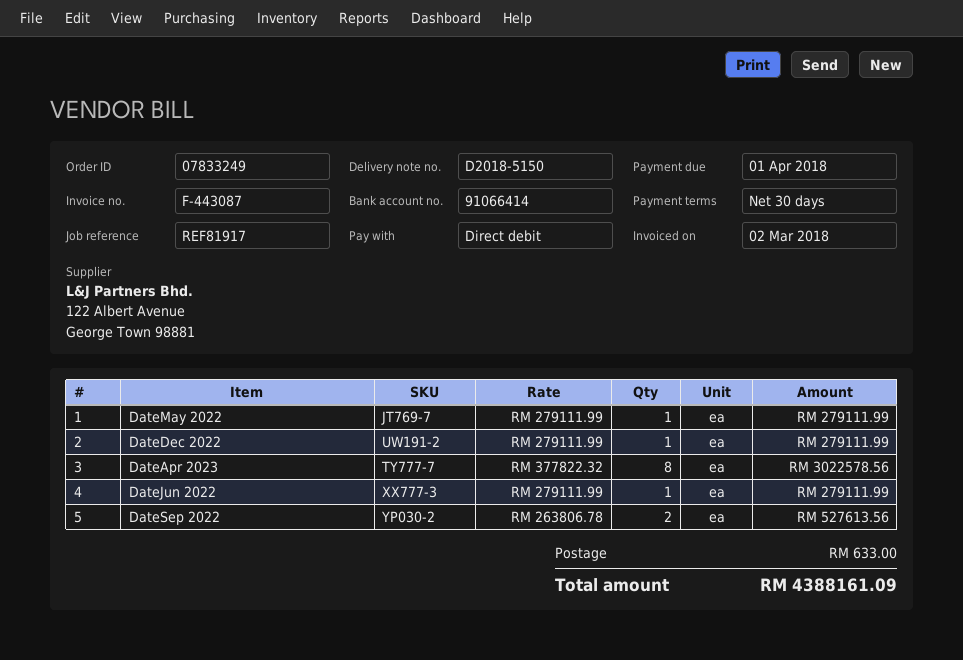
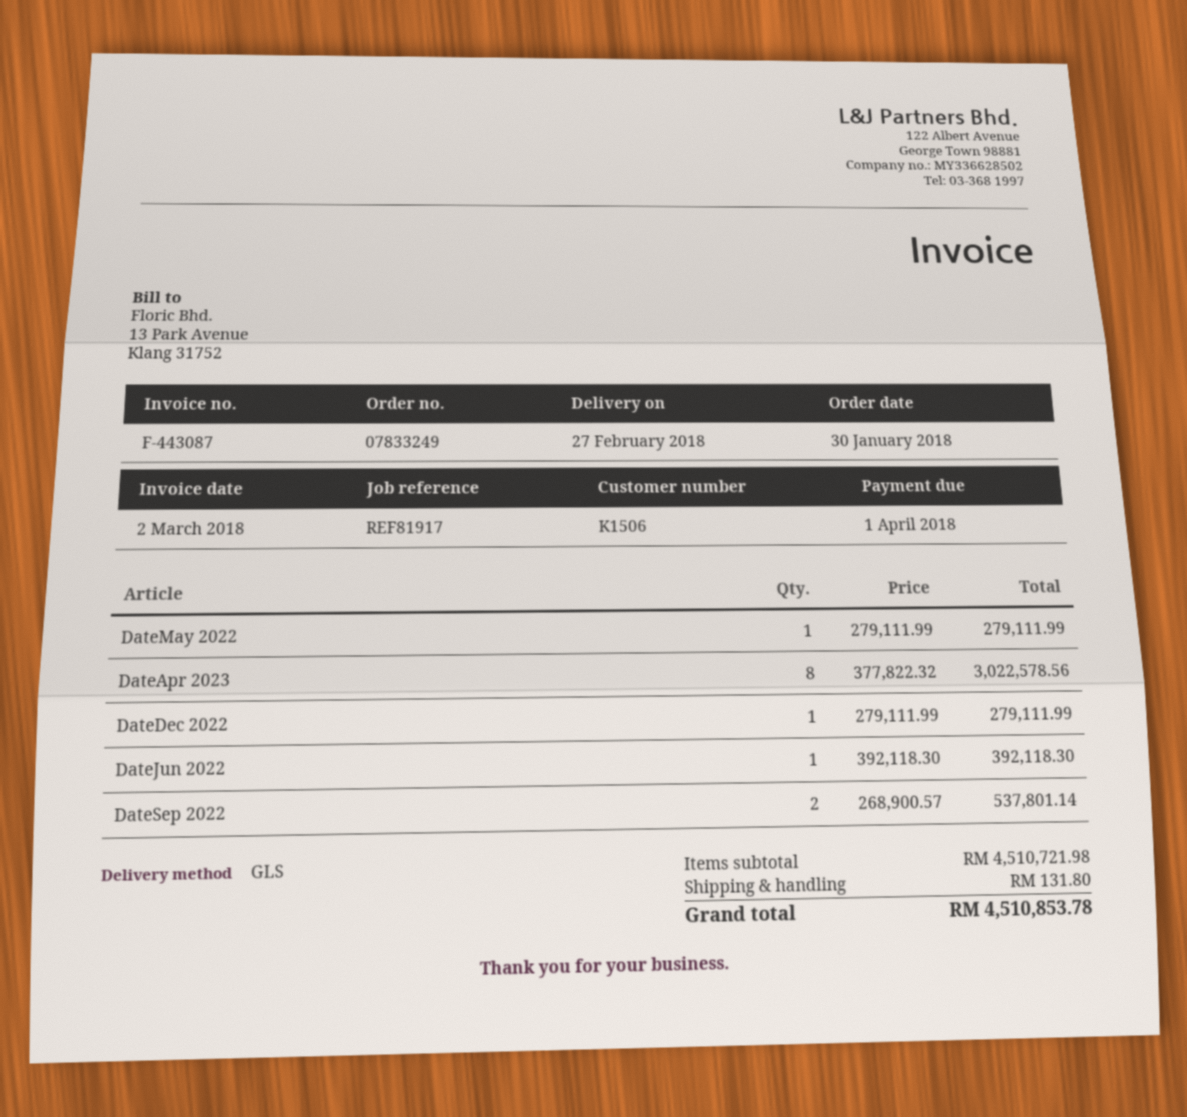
DateJun 2022: 1 x 279111.99 = 279111.99 -> 1 x 392118.30 = 392118.30
DateSep 2022: 2 x 263806.78 = 527613.56 -> 2 x 268900.57 = 537801.14
shipping: 633.00 -> 131.80
total: 4388161.09 -> 4510853.78

